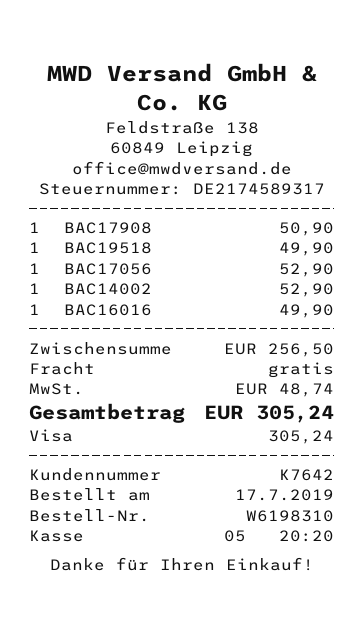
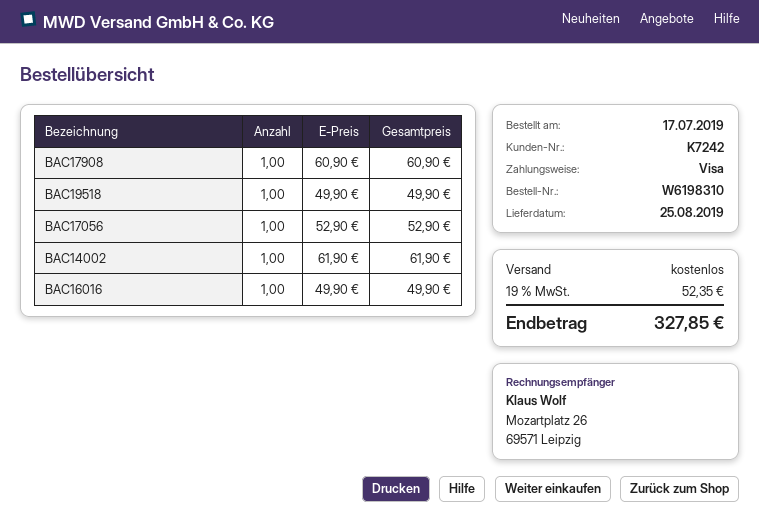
customer number: K7642 -> K7242
BAC17908: 1 x 50.90 = 50.90 -> 1 x 60.90 = 60.90
BAC14002: 1 x 52.90 = 52.90 -> 1 x 61.90 = 61.90
tax: 48.74 -> 52.35
total: 305.24 -> 327.85

